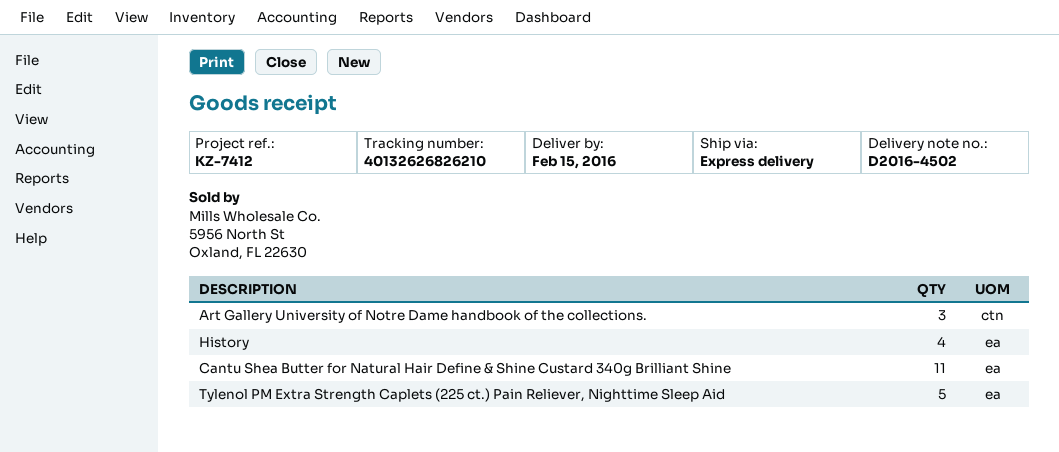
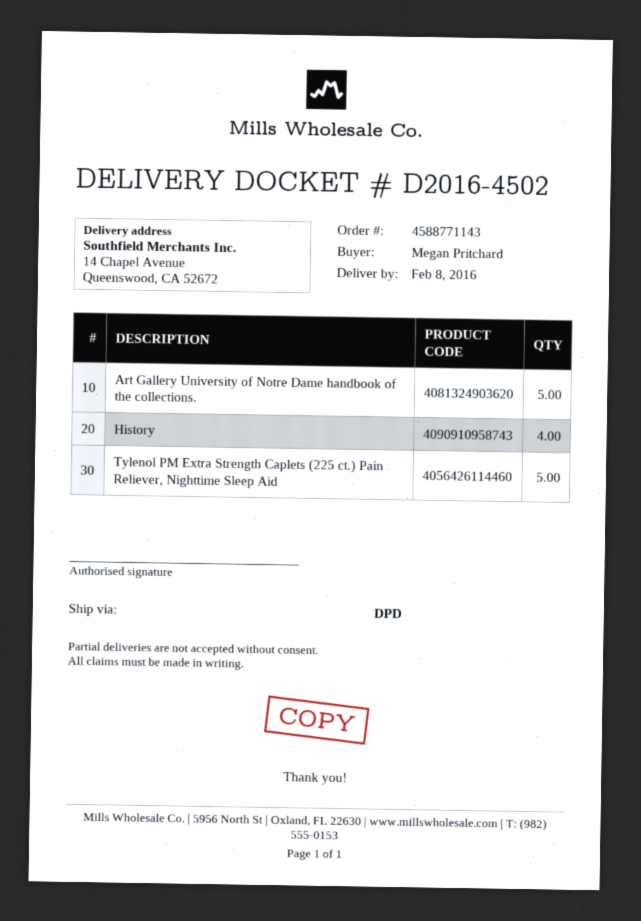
delivery date: 2016-02-15 -> 2016-02-08
shipping method: express -> DPD
Art Gallery University of Notre Dame handbook of the collections.: 3 -> 5
Cantu Shea Butter for Natural Hair Define & Shine Custard 340g Brilliant Shine: 11 -> none

